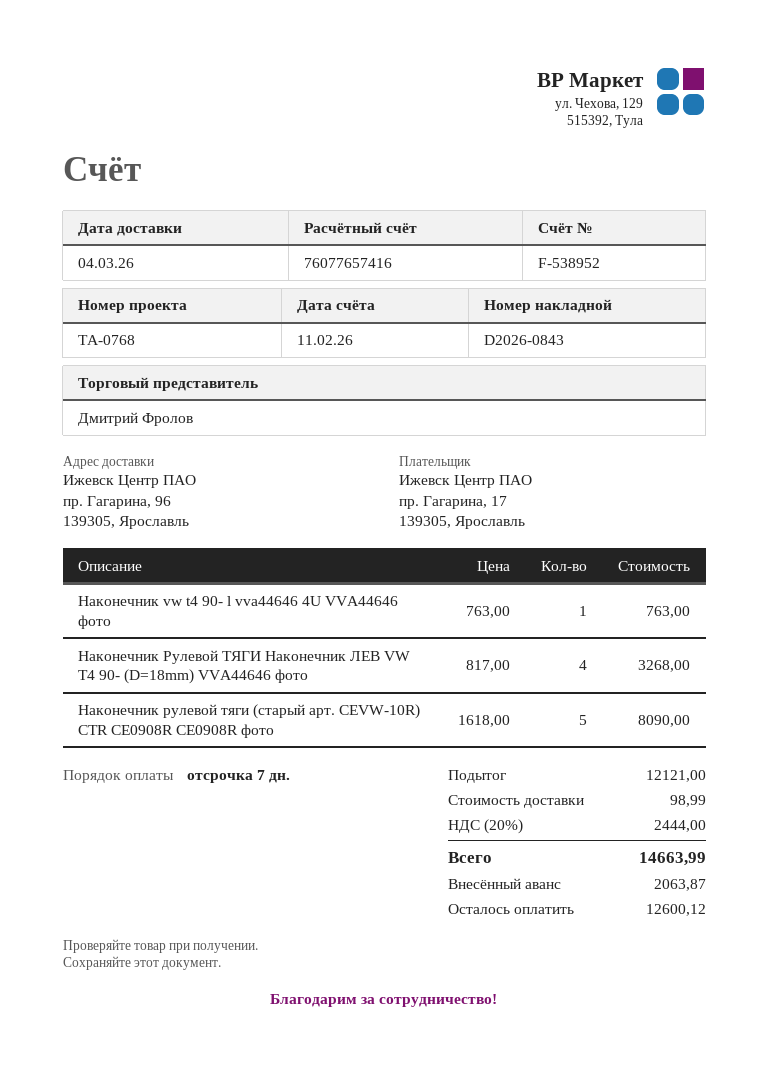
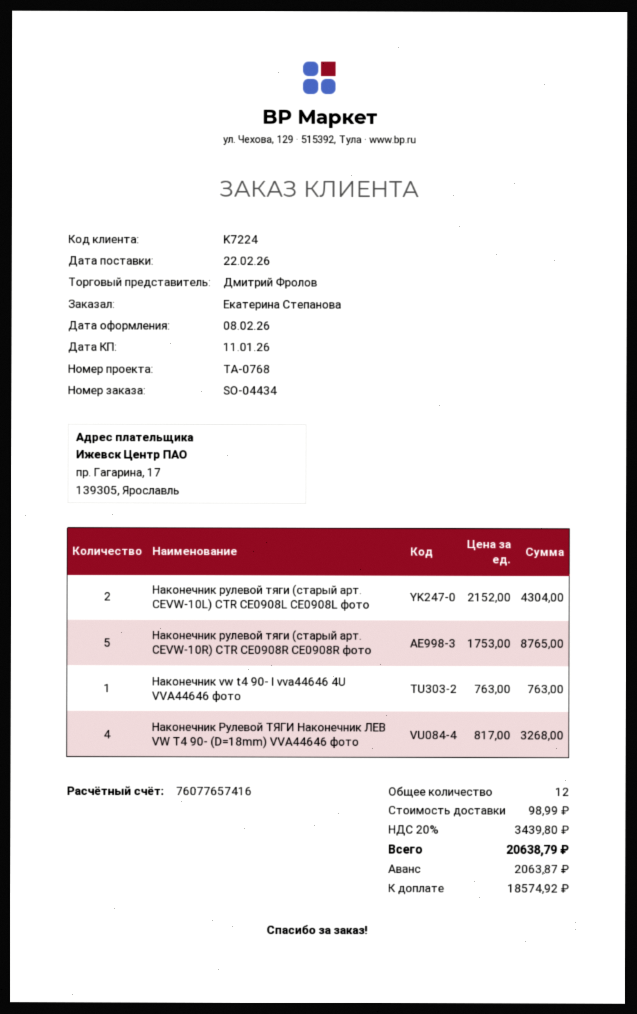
delivery date: 2026-03-04 -> 2026-02-22
Наконечник рулевой тяги (старый арт. CEVW-10R) CTR CE0908R CE0908R фото: 5 x 1618.00 = 8090.00 -> 5 x 1753.00 = 8765.00
Наконечник рулевой тяги (старый арт. CEVW-10L) CTR CE0908L CE0908L фото: none -> 2 x 2152.00 = 4304.00
tax: 20% = 2444.00 -> 20% = 3439.80
total: 14663.99 -> 20638.79
balance: 12600.12 -> 18574.92

